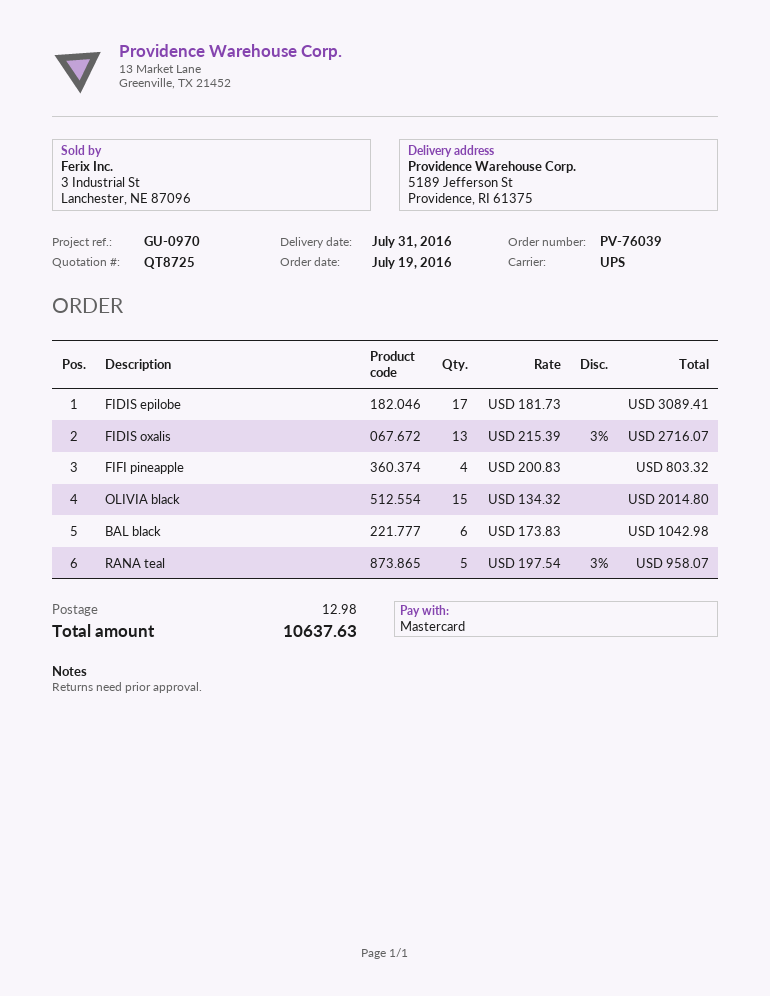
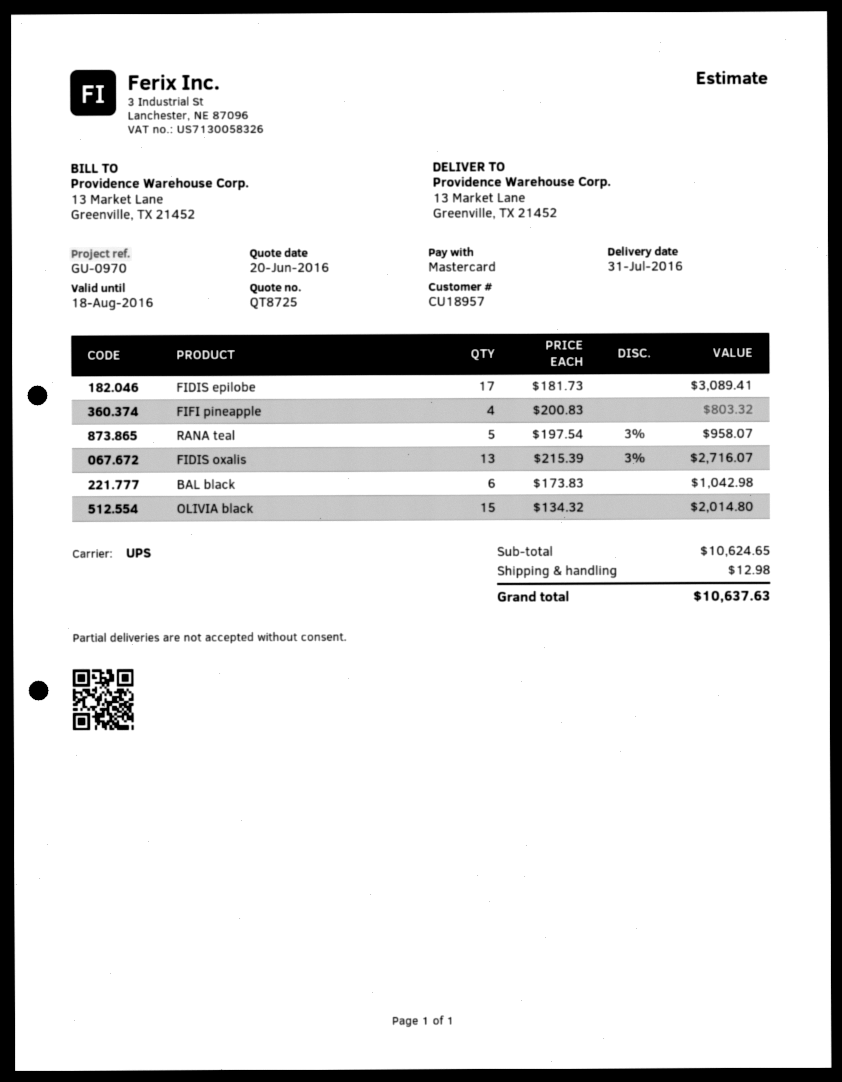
ship to: 5189 Jefferson St, Providence, RI 61375 -> 13 Market Lane, Greenville, TX 21452

